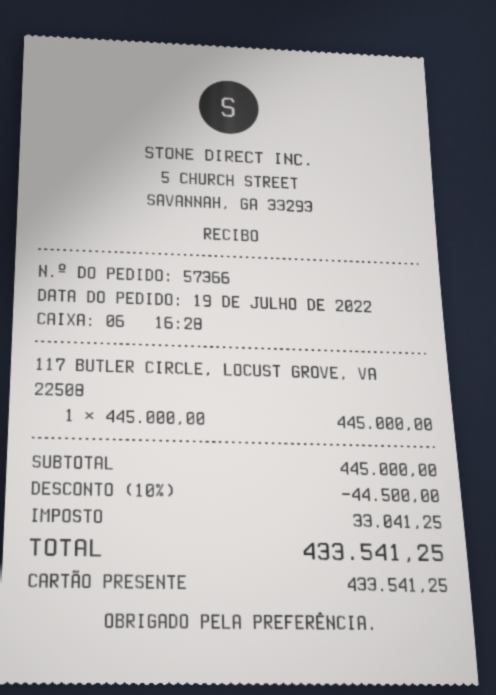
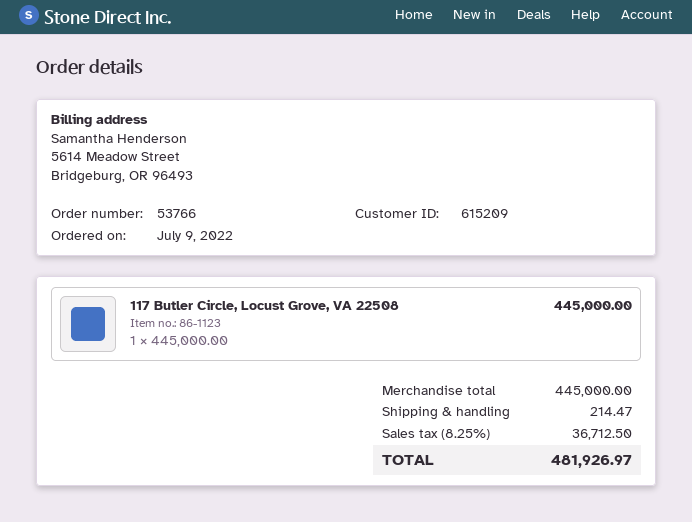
order number: 57366 -> 53766
order date: 2022-07-19 -> 2022-07-09
discount: 10% = 44500.00 -> none
shipping: none -> 214.47
tax: 33041.25 -> 36712.50
total: 433541.25 -> 481926.97

